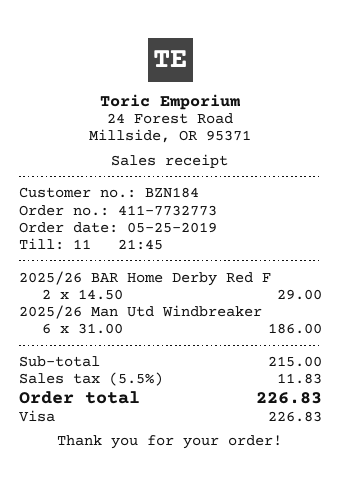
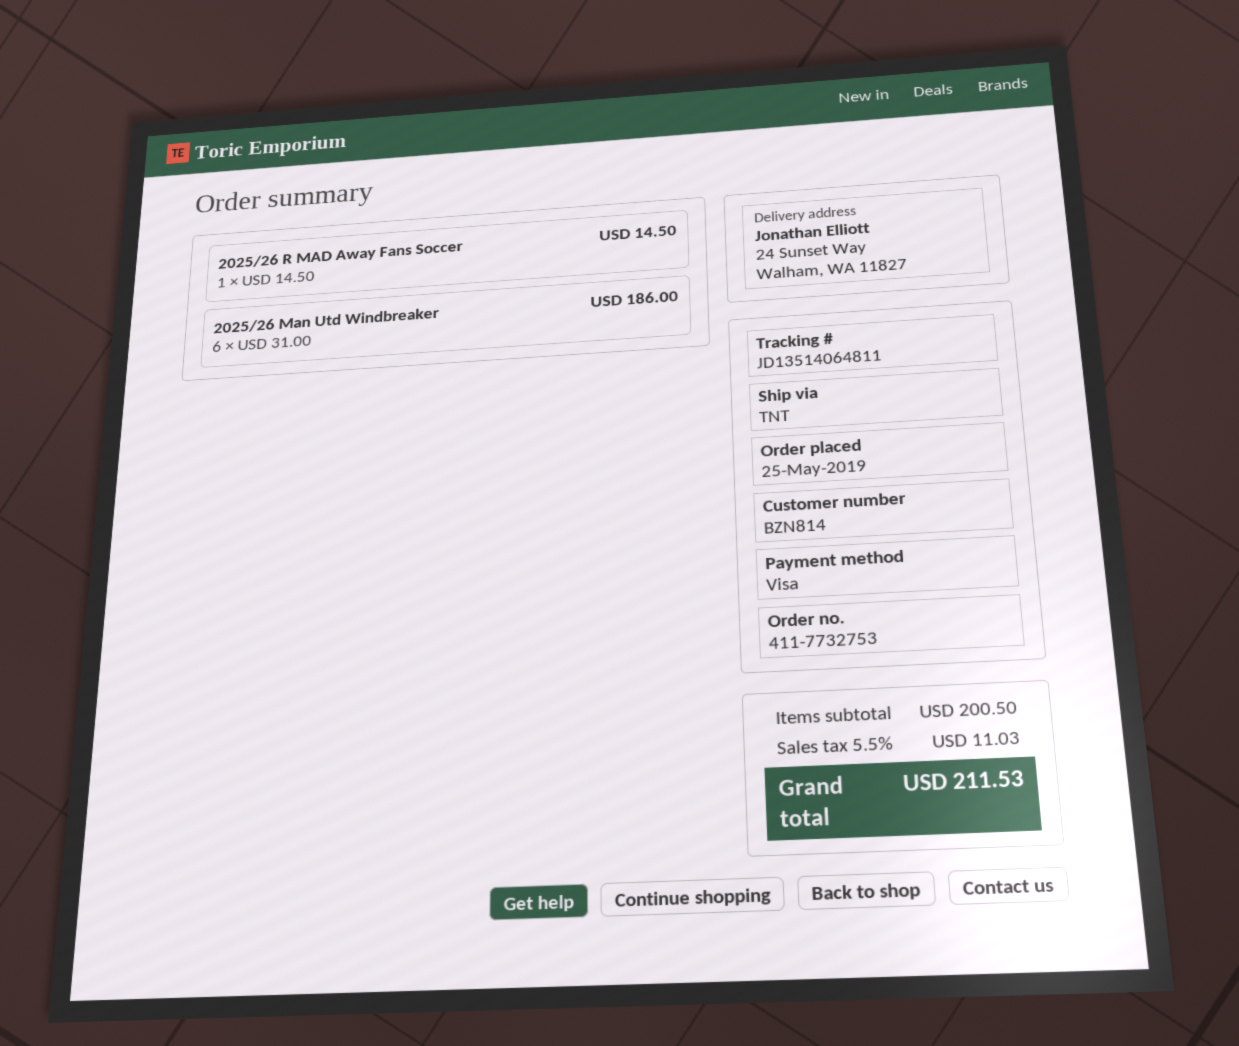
order number: 411-7732773 -> 411-7732753
customer number: BZN184 -> BZN814
2025/26 BAR Home Derby Red F: 2 x 14.50 = 29.00 -> none
2025/26 R MAD Away Fans Soccer: none -> 1 x 14.50 = 14.50
subtotal: 215.00 -> 200.50
tax: 5.5% = 11.83 -> 5.5% = 11.03
total: 226.83 -> 211.53

